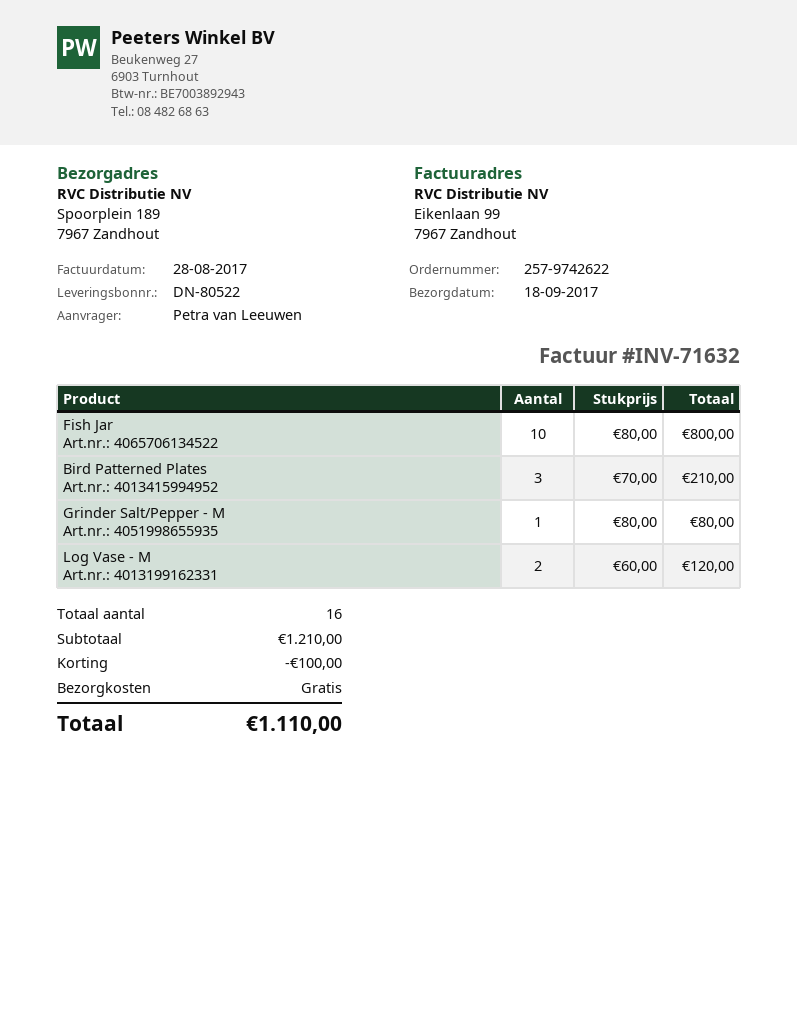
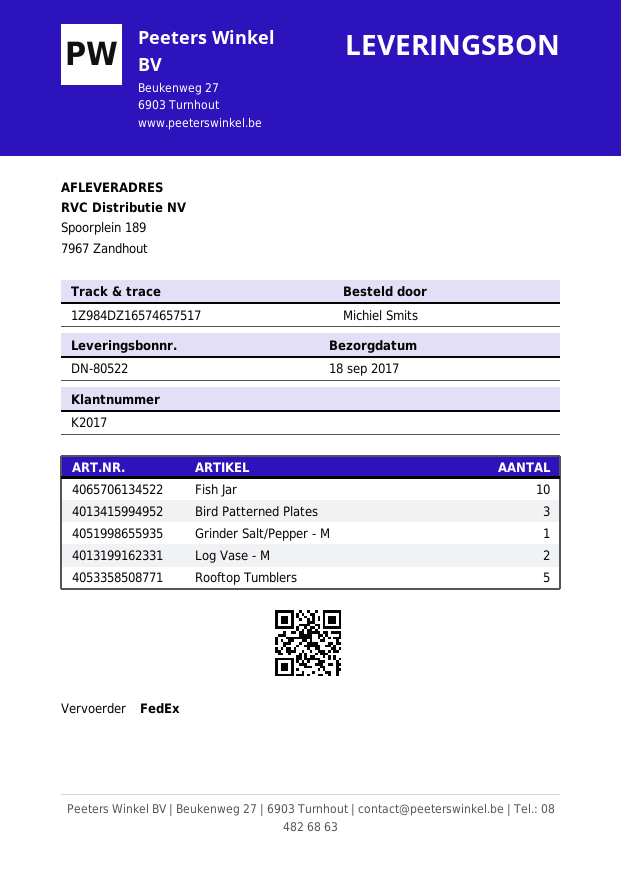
ordered by: Petra van Leeuwen -> Michiel Smits
Rooftop Tumblers: none -> 5

